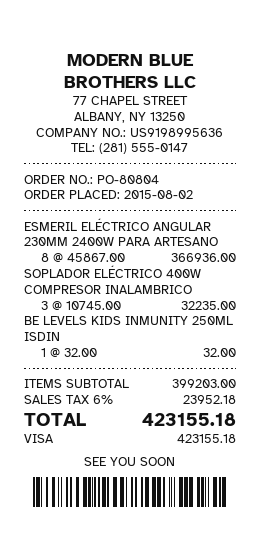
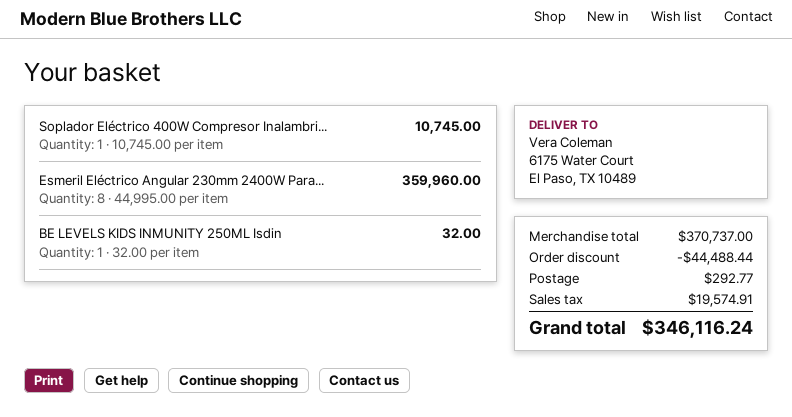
ESMERIL ELÉCTRICO ANGULAR 230MM 2400W PARA ARTESANO: 8 x 45867.00 = 366936.00 -> 8 x 44995.00 = 359960.00
SOPLADOR ELÉCTRICO 400W COMPRESOR INALAMBRICO: 3 x 10745.00 = 32235.00 -> 1 x 10745.00 = 10745.00
subtotal: 399203.00 -> 370737.00
discount: none -> 44488.44
shipping: none -> 292.77
tax: 23952.18 -> 19574.91
total: 423155.18 -> 346116.24

